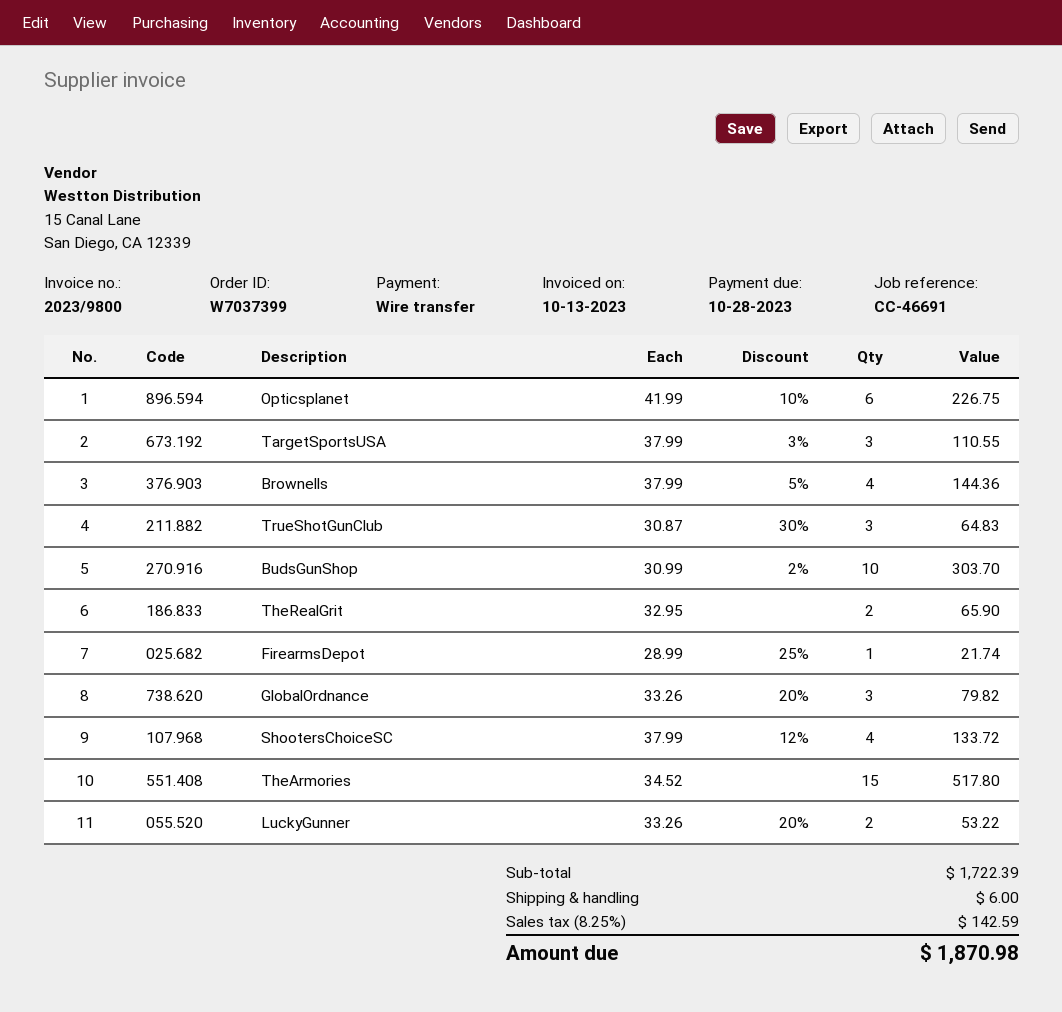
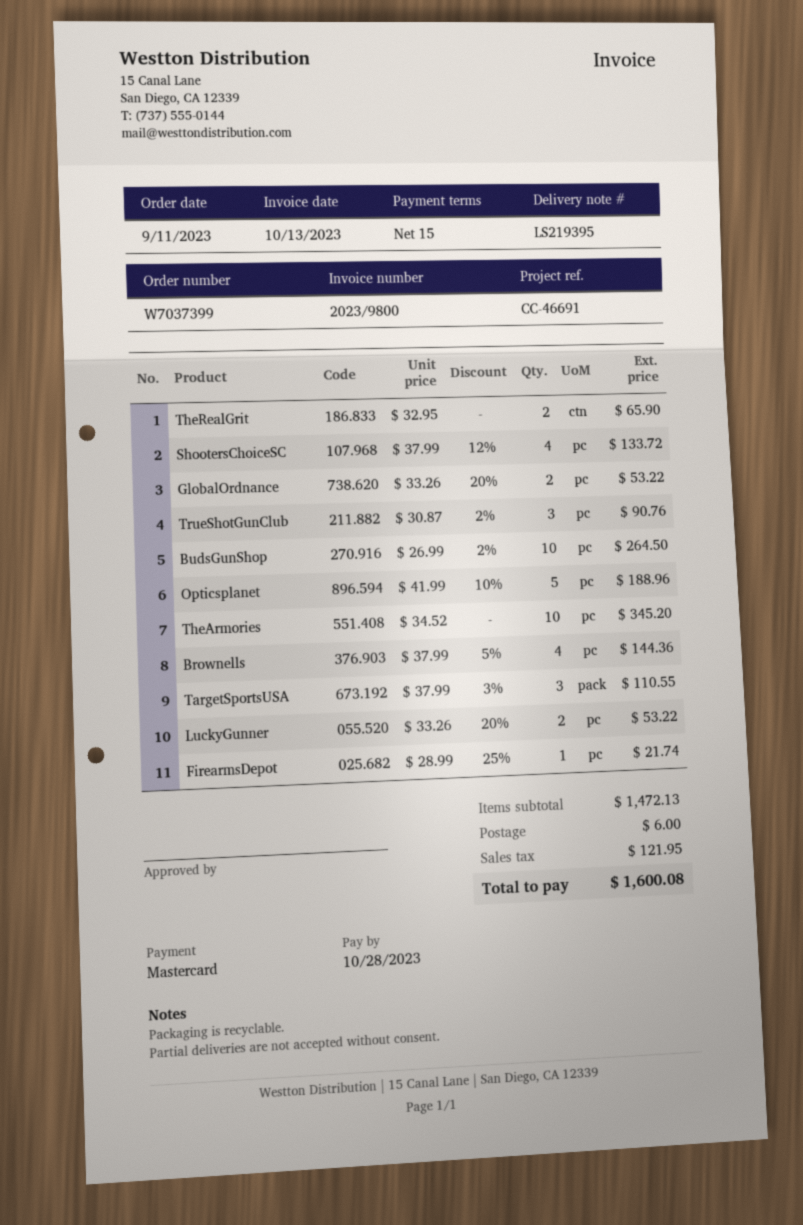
payment method: bank transfer -> Mastercard
Opticsplanet: 6 x 41.99 - 10% = 226.75 -> 5 x 41.99 - 10% = 188.96
TrueShotGunClub: 3 x 30.87 - 30% = 64.83 -> 3 x 30.87 - 2% = 90.76
BudsGunShop: 10 x 30.99 - 2% = 303.70 -> 10 x 26.99 - 2% = 264.50
GlobalOrdnance: 3 x 33.26 - 20% = 79.82 -> 2 x 33.26 - 20% = 53.22
TheArmories: 15 x 34.52 = 517.80 -> 10 x 34.52 = 345.20
subtotal: 1722.39 -> 1472.13
tax: 142.59 -> 121.95
total: 1870.98 -> 1600.08

